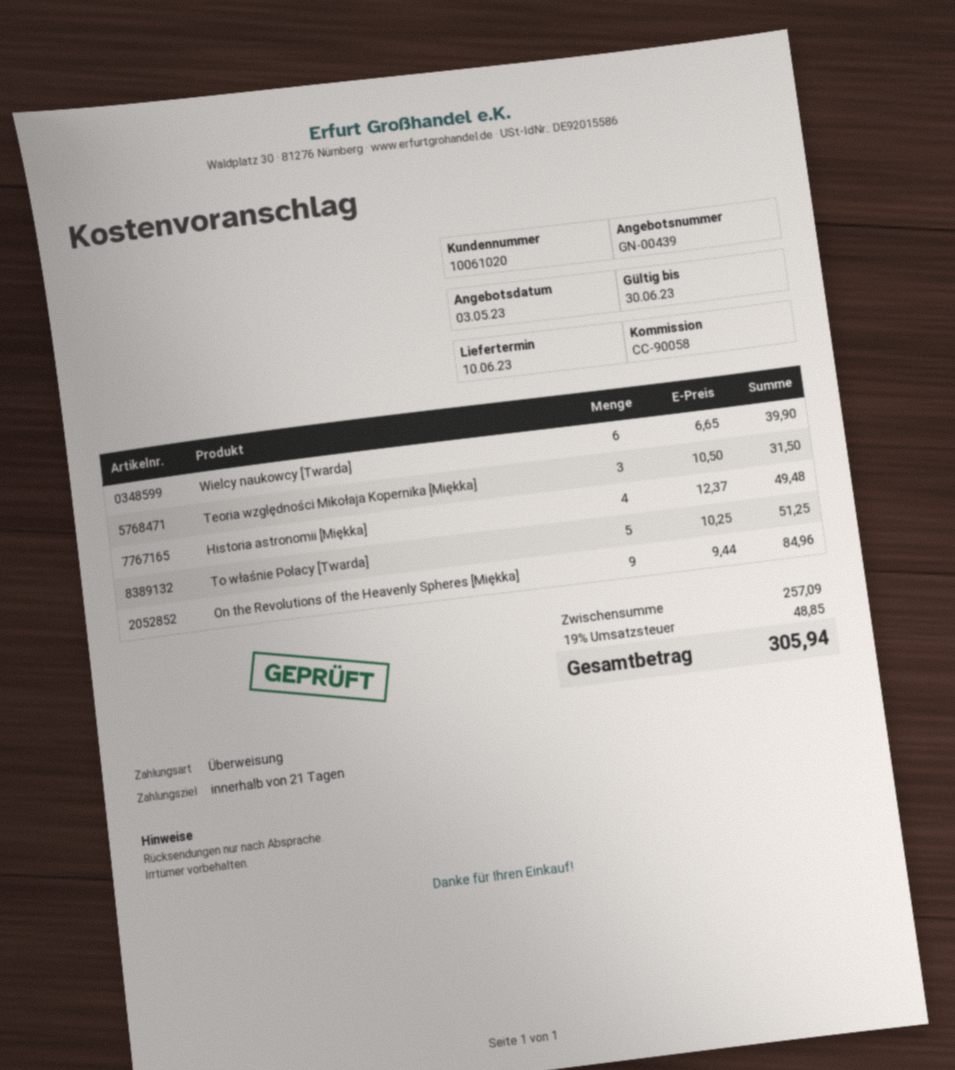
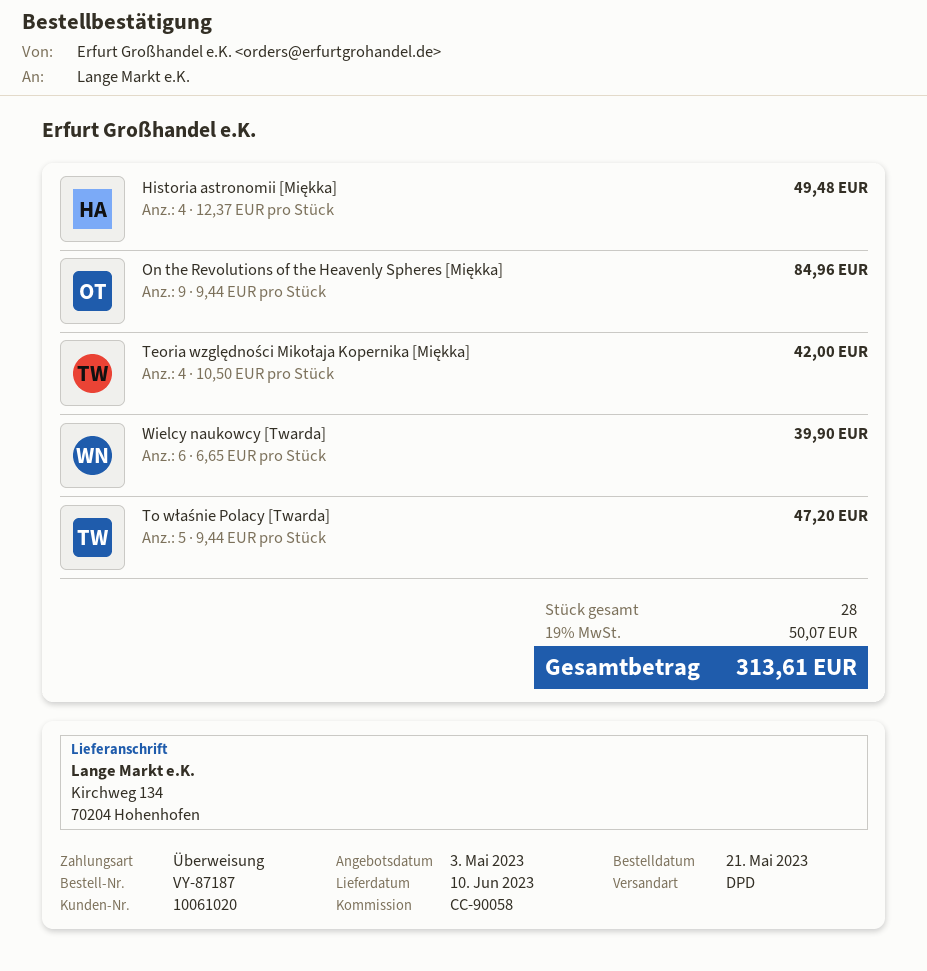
Teoria względności Mikołaja Kopernika [Miękka]: 3 x 10.50 = 31.50 -> 4 x 10.50 = 42.00
To właśnie Polacy [Twarda]: 5 x 10.25 = 51.25 -> 5 x 9.44 = 47.20
tax: 19% = 48.85 -> 19% = 50.07
total: 305.94 -> 313.61

